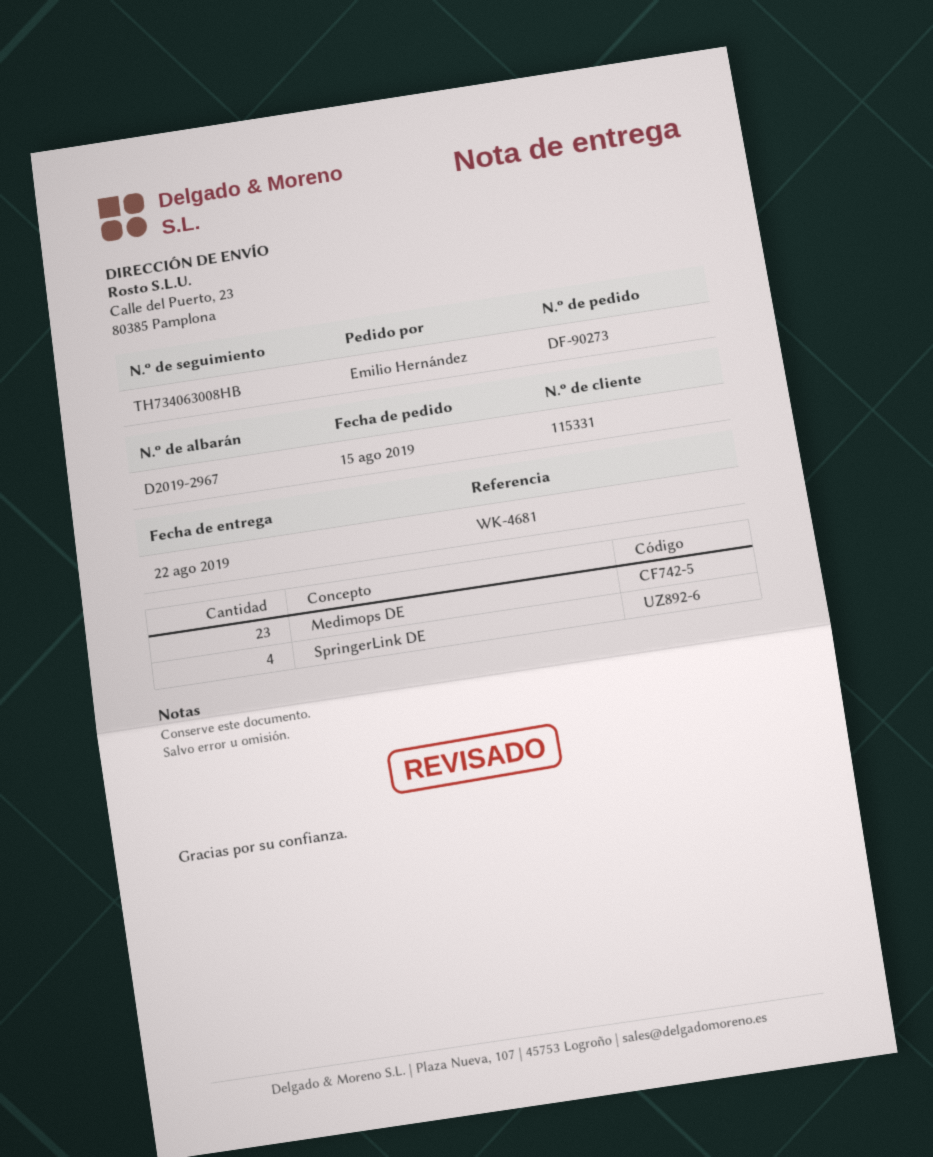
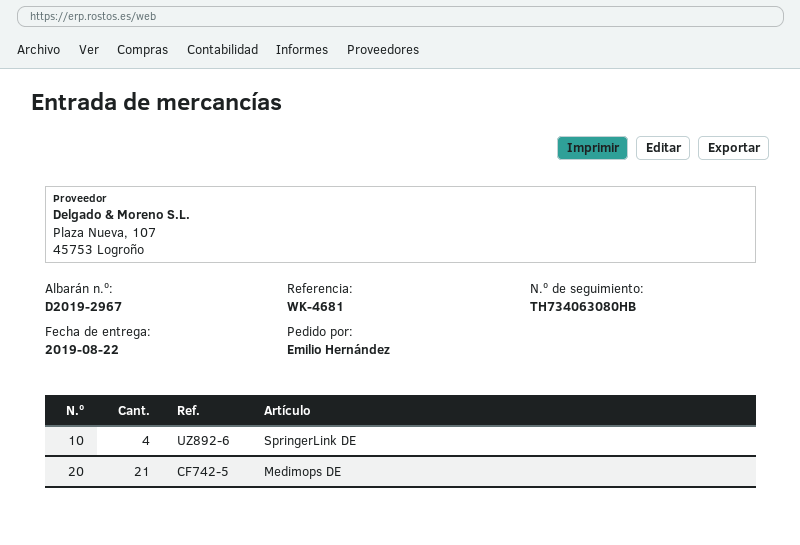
tracking number: TH734063008HB -> TH734063080HB
Medimops DE: 23 -> 21

